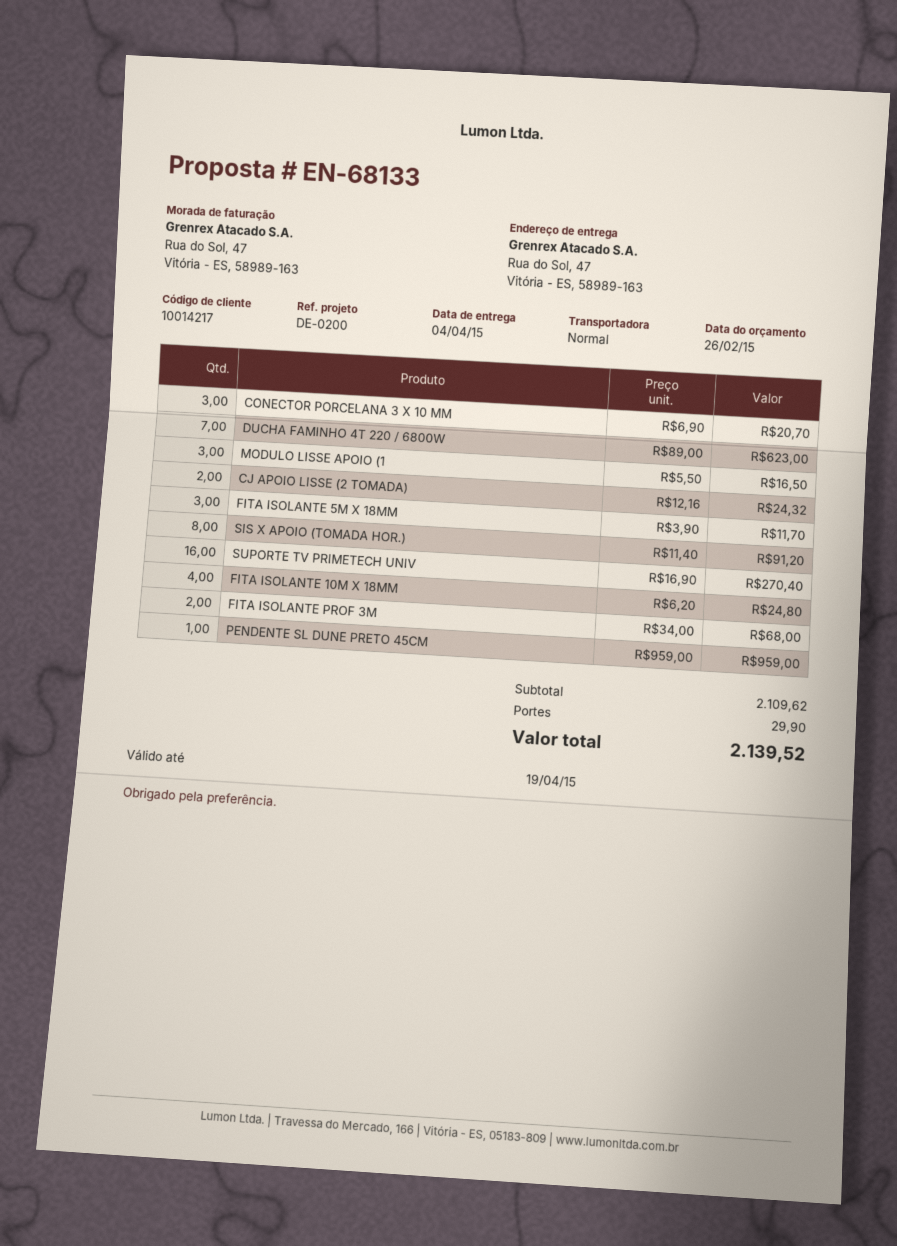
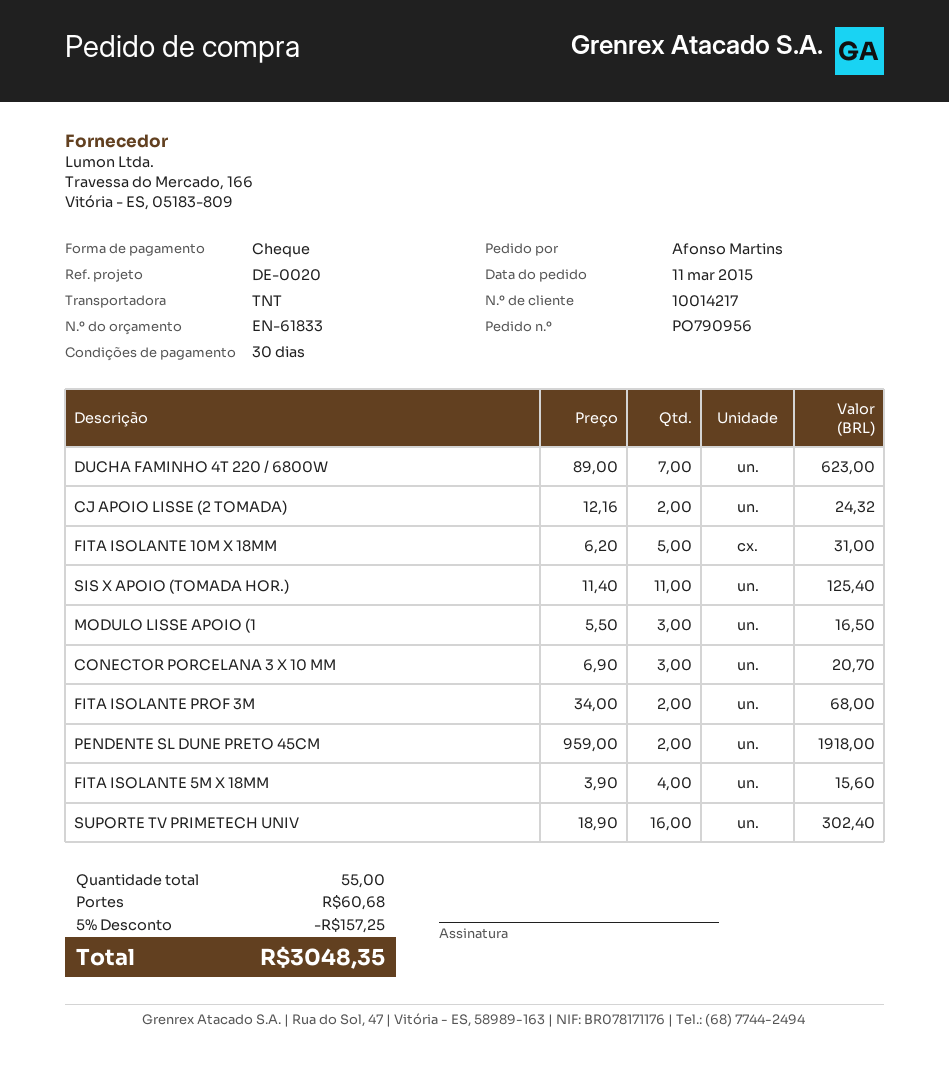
quote number: EN-68133 -> EN-61833
reference: DE-0200 -> DE-0020
shipping method: standard -> TNT
FITA ISOLANTE 5M X 18MM: 3 x 3.90 = 11.70 -> 4 x 3.90 = 15.60
SIS X APOIO (TOMADA HOR.): 8 x 11.40 = 91.20 -> 11 x 11.40 = 125.40
SUPORTE TV PRIMETECH UNIV: 16 x 16.90 = 270.40 -> 16 x 18.90 = 302.40
FITA ISOLANTE 10M X 18MM: 4 x 6.20 = 24.80 -> 5 x 6.20 = 31.00
PENDENTE SL DUNE PRETO 45CM: 1 x 959.00 = 959.00 -> 2 x 959.00 = 1918.00
discount: none -> 5% = 157.25
shipping: 29.90 -> 60.68
total: 2139.52 -> 3048.35

